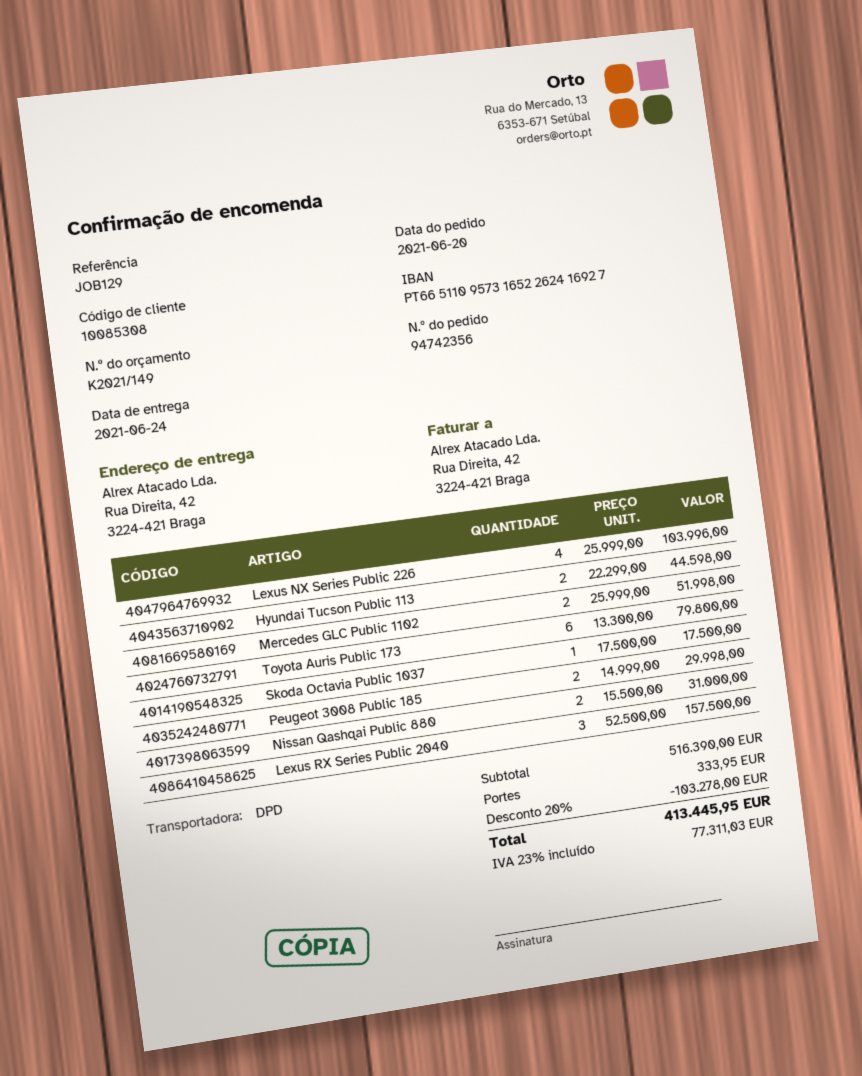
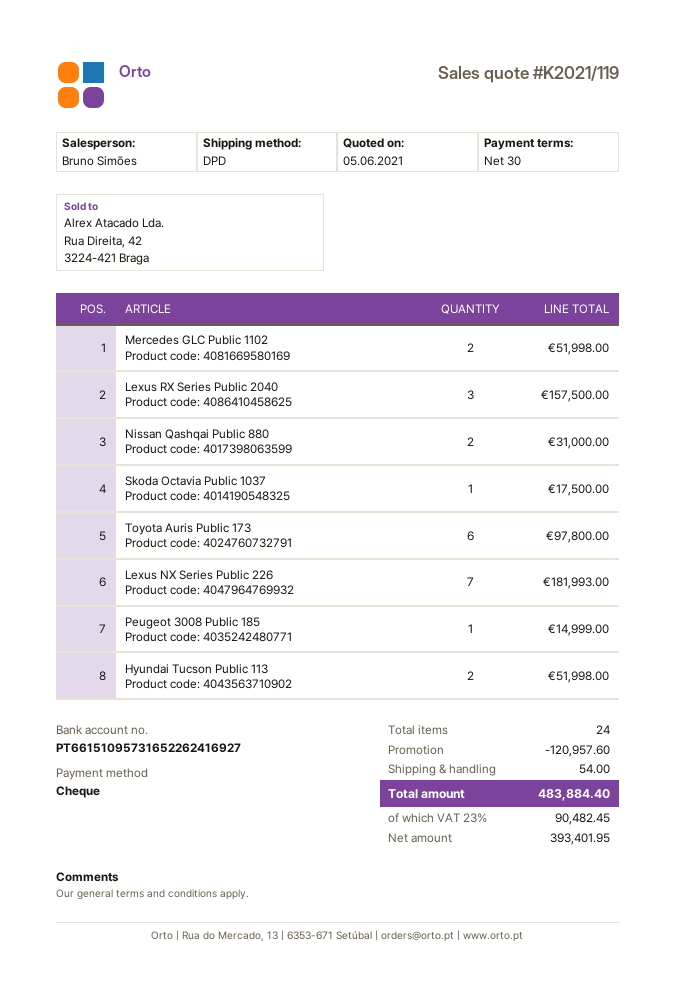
quote number: K2021/149 -> K2021/119
bank account: PT66511095731652262416927 -> PT66151095731652262416927
Lexus NX Series Public 226: 4 for 103996.00 -> 7 for 181993.00
Hyundai Tucson Public 113: 2 for 44598.00 -> 2 for 51998.00
Toyota Auris Public 173: 6 for 79800.00 -> 6 for 97800.00
Peugeot 3008 Public 185: 2 for 29998.00 -> 1 for 14999.00
discount: 103278.00 -> 120957.60
shipping: 333.95 -> 54.00
tax: 23% = 77311.03 -> 23% = 90482.45
total: 413445.95 -> 483884.40

